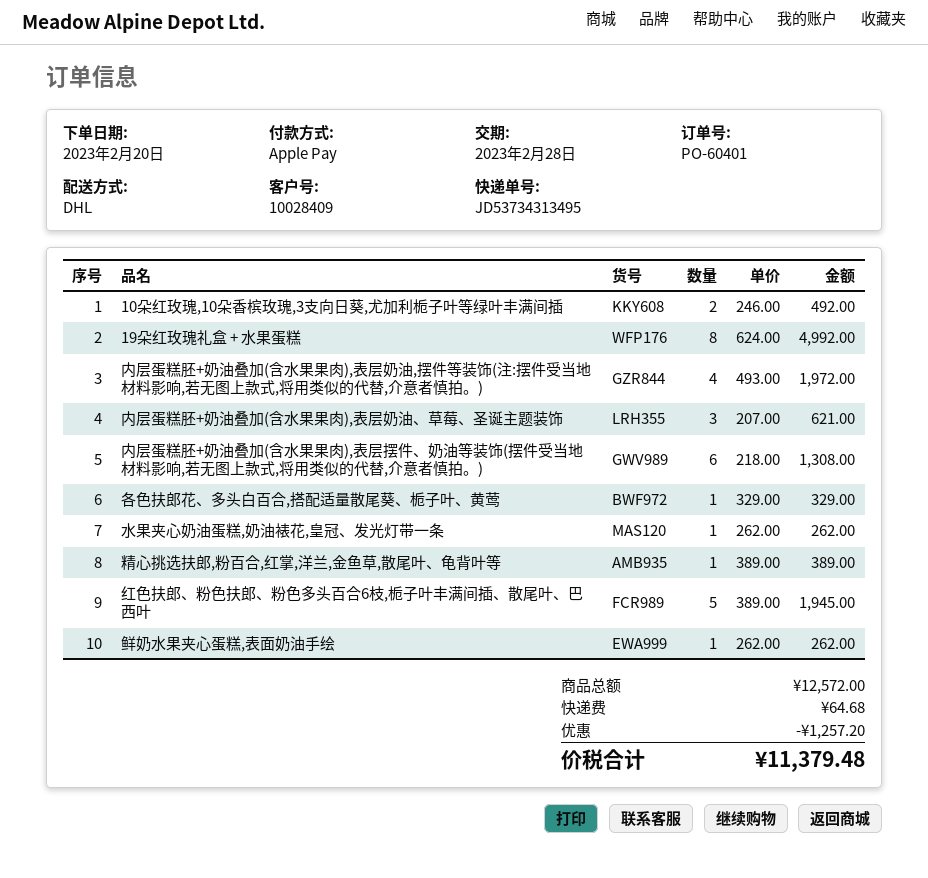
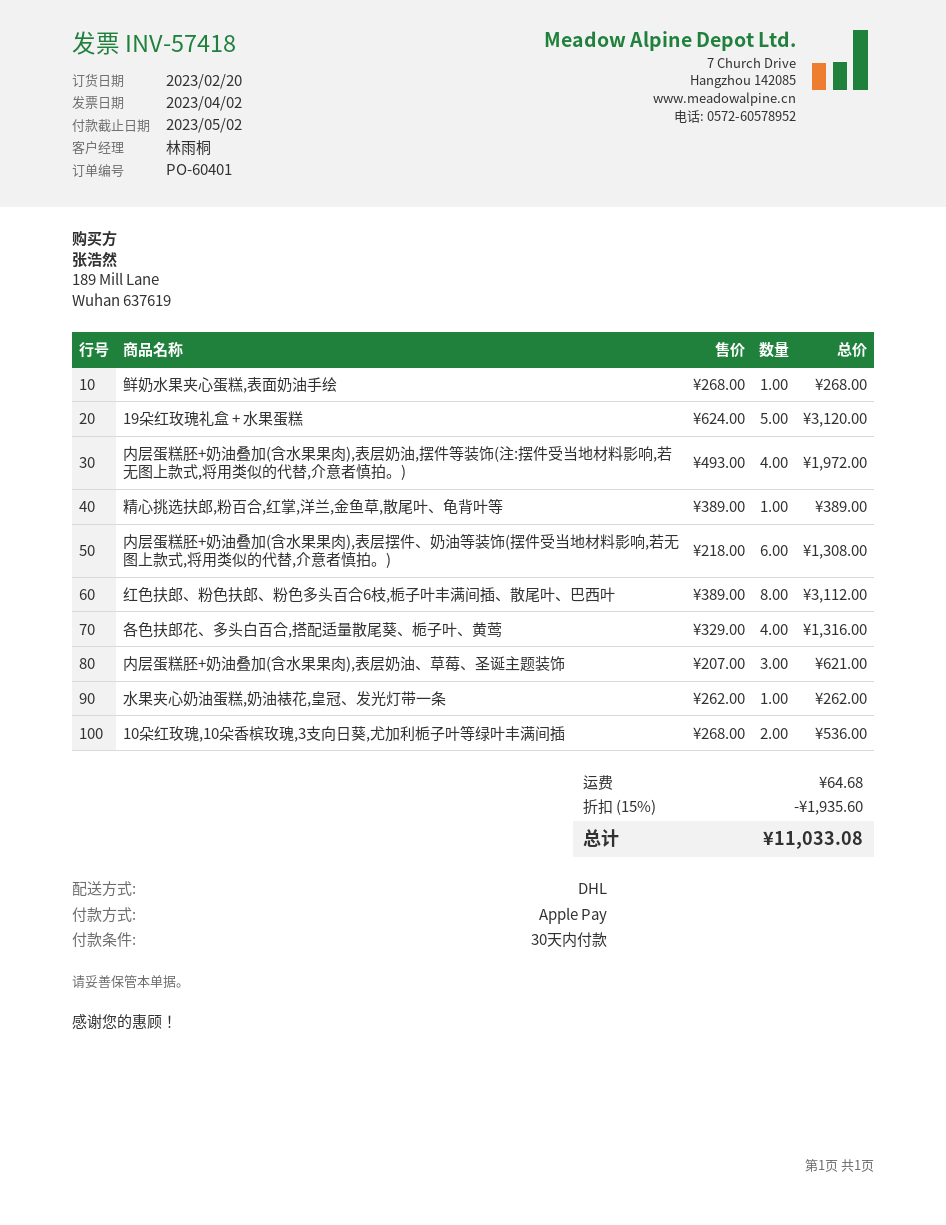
10朵红玫瑰,10朵香槟玫瑰,3支向日葵,尤加利栀子叶等绿叶丰满间插: 2 x 246.00 = 492.00 -> 2 x 268.00 = 536.00
19朵红玫瑰礼盒 + 水果蛋糕: 8 x 624.00 = 4992.00 -> 5 x 624.00 = 3120.00
各色扶郎花、多头白百合,搭配适量散尾葵、栀子叶、黄莺: 1 x 329.00 = 329.00 -> 4 x 329.00 = 1316.00
红色扶郎、粉色扶郎、粉色多头百合6枝,栀子叶丰满间插、散尾叶、巴西叶: 5 x 389.00 = 1945.00 -> 8 x 389.00 = 3112.00
鲜奶水果夹心蛋糕,表面奶油手绘: 1 x 262.00 = 262.00 -> 1 x 268.00 = 268.00
discount: 1257.20 -> 1935.60
total: 11379.48 -> 11033.08

